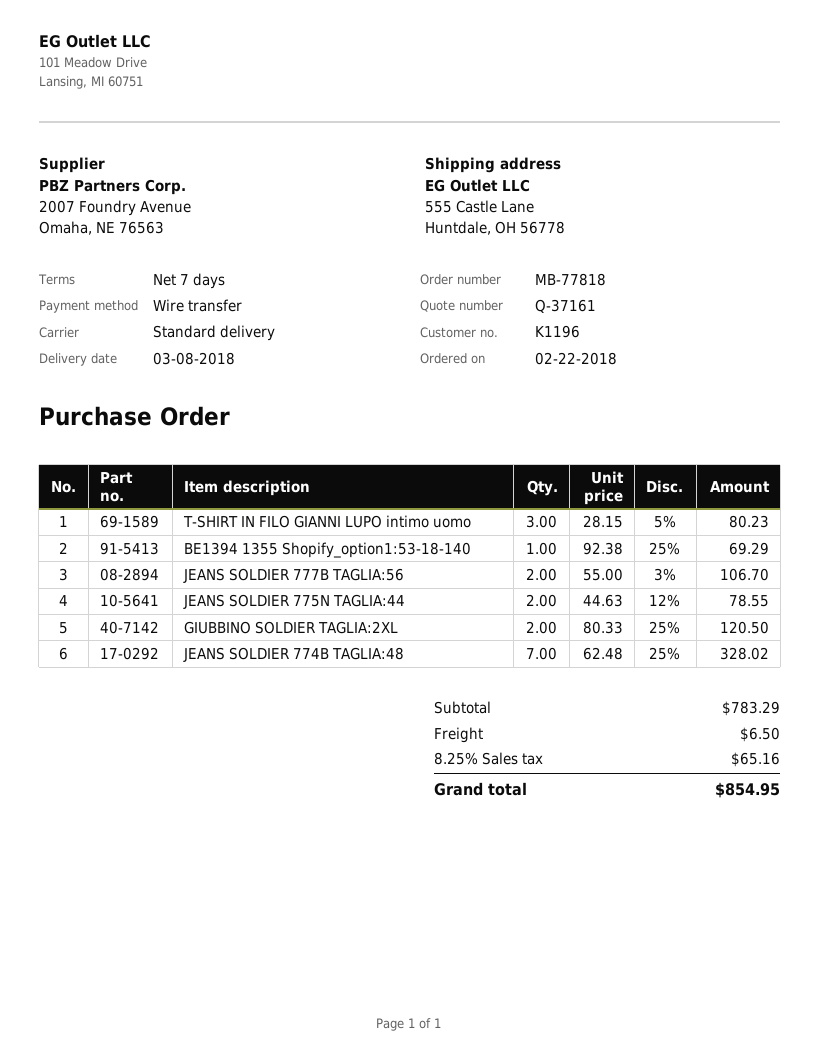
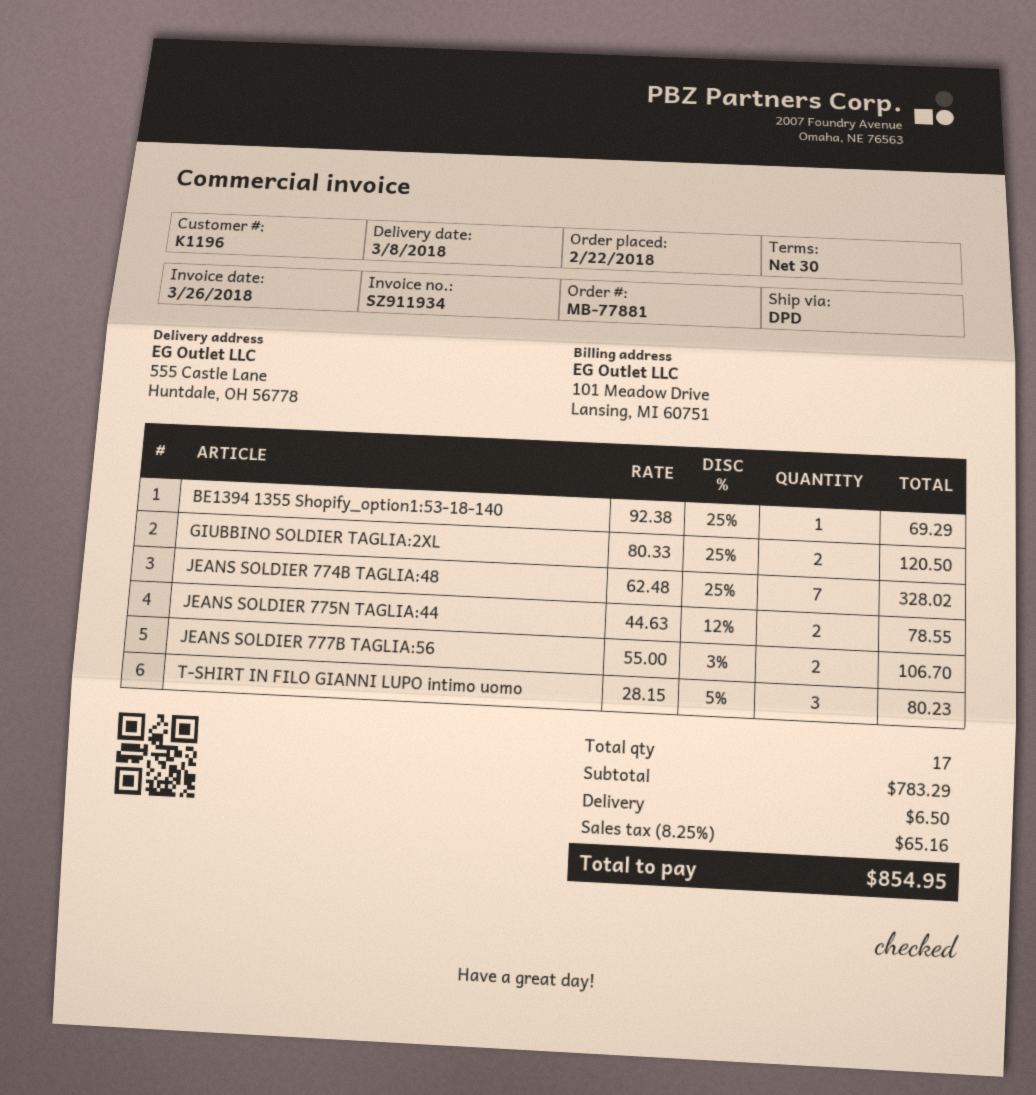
order number: MB-77818 -> MB-77881
payment terms: 7 days -> 30 days
shipping method: standard -> DPD

